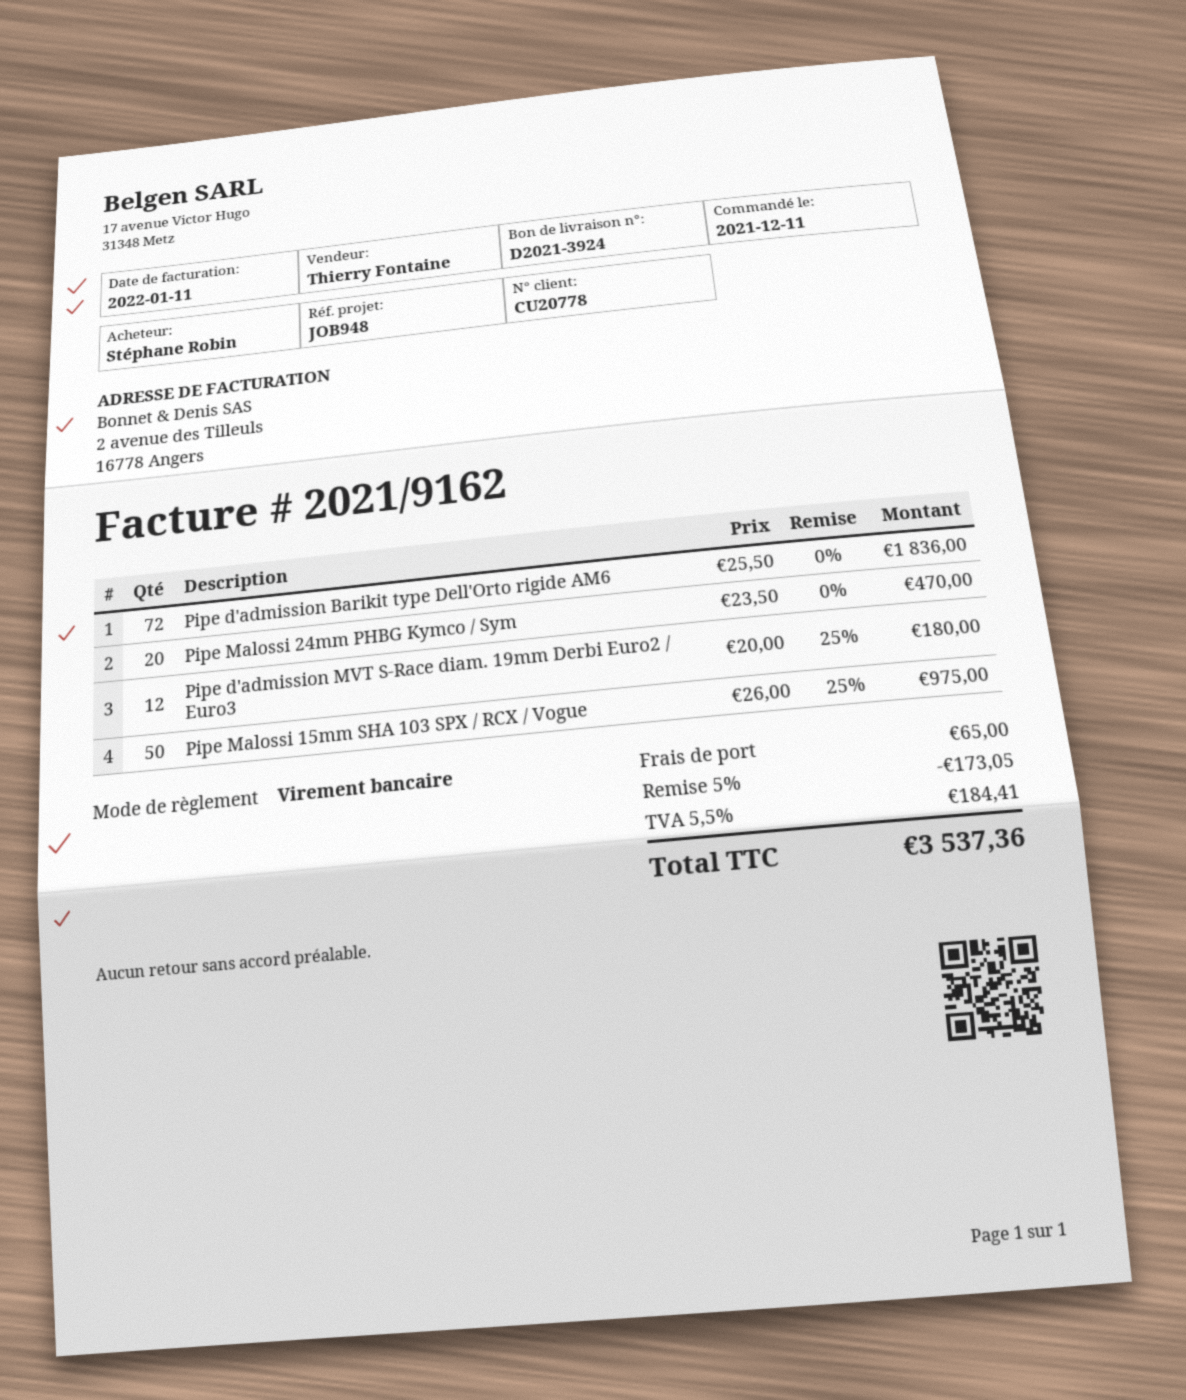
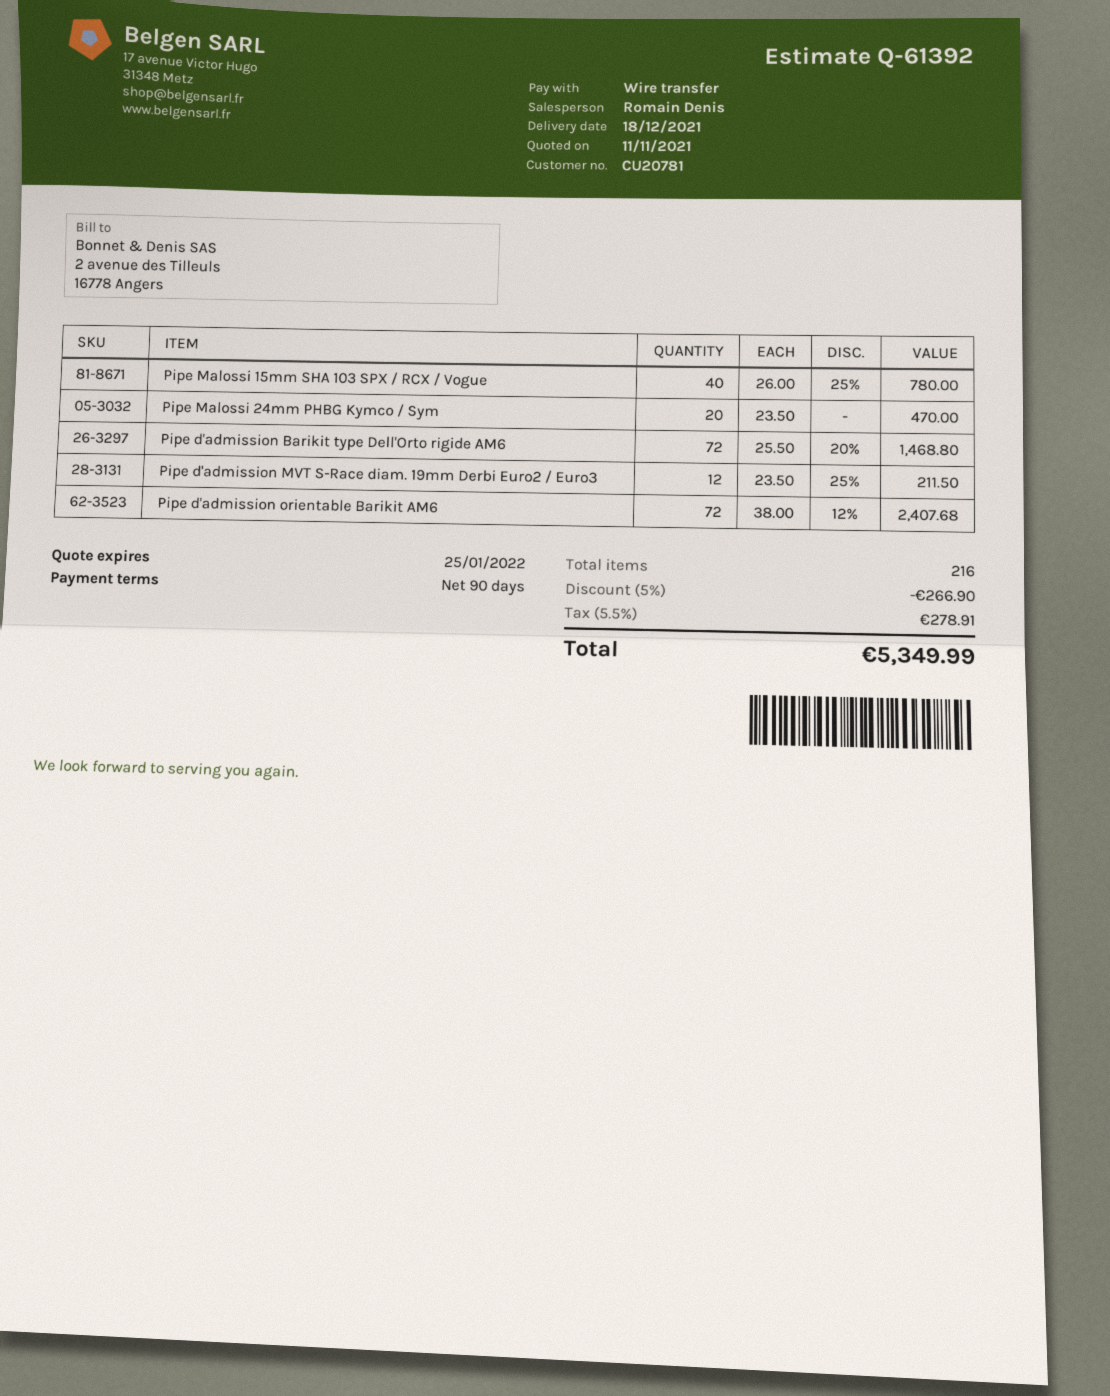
customer number: CU20778 -> CU20781
sales rep: Thierry Fontaine -> Romain Denis
Pipe d'admission Barikit type Dell'Orto rigide AM6: 72 x 25.50 = 1836.00 -> 72 x 25.50 - 20% = 1468.80
Pipe d'admission MVT S-Race diam. 19mm Derbi Euro2 / Euro3: 12 x 20.00 - 25% = 180.00 -> 12 x 23.50 - 25% = 211.50
Pipe Malossi 15mm SHA 103 SPX / RCX / Vogue: 50 x 26.00 - 25% = 975.00 -> 40 x 26.00 - 25% = 780.00
Pipe d'admission orientable Barikit AM6: none -> 72 x 38.00 - 12% = 2407.68
discount: 5% = 173.05 -> 5% = 266.90
shipping: 65.00 -> none
tax: 5.5% = 184.41 -> 5.5% = 278.91
total: 3537.36 -> 5349.99

